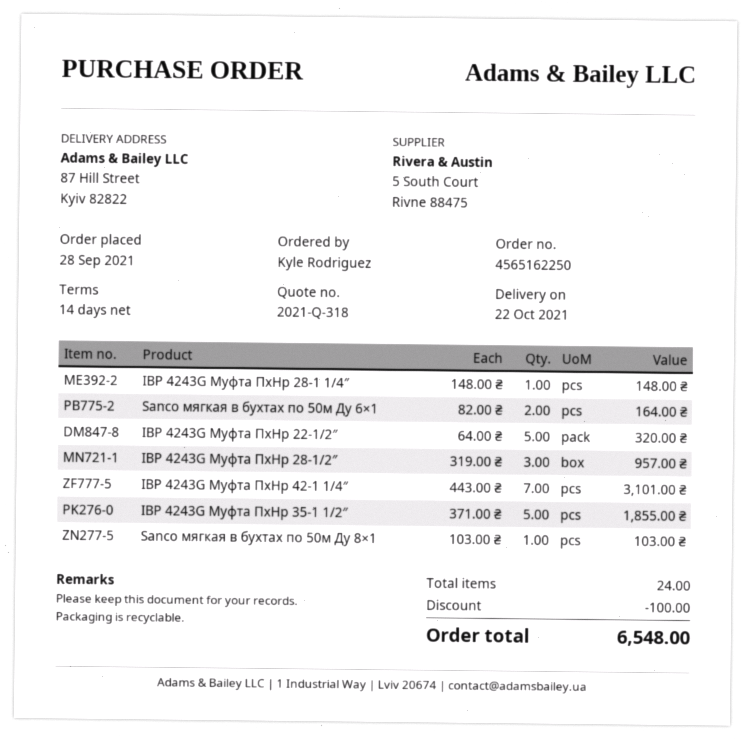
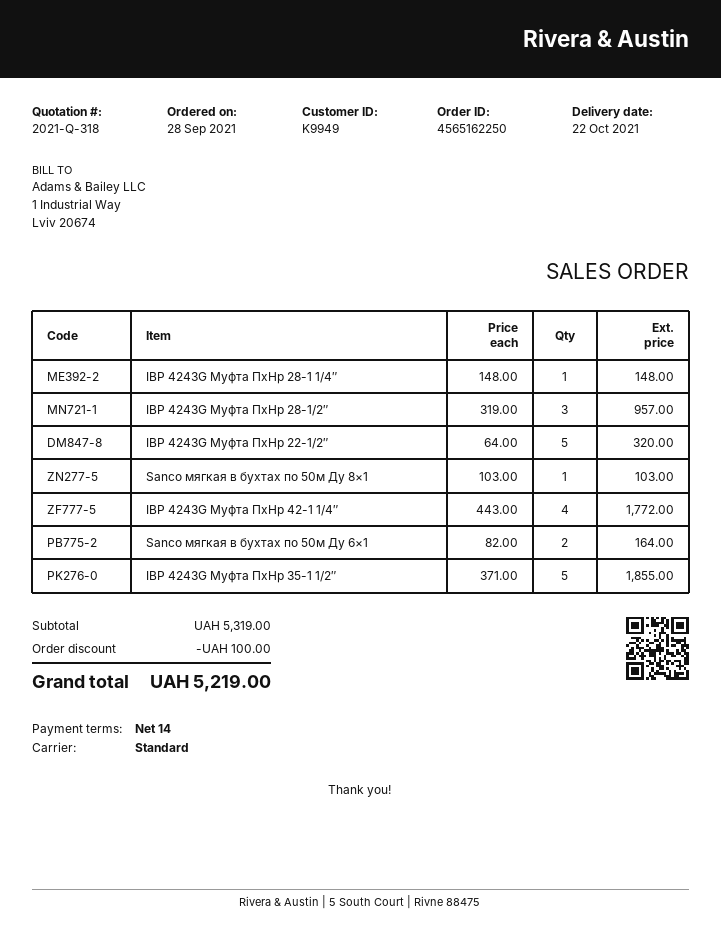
IBP 4243G Муфта ПхНр 42-1 1/4″: 7 x 443.00 = 3101.00 -> 4 x 443.00 = 1772.00
total: 6548.00 -> 5219.00

